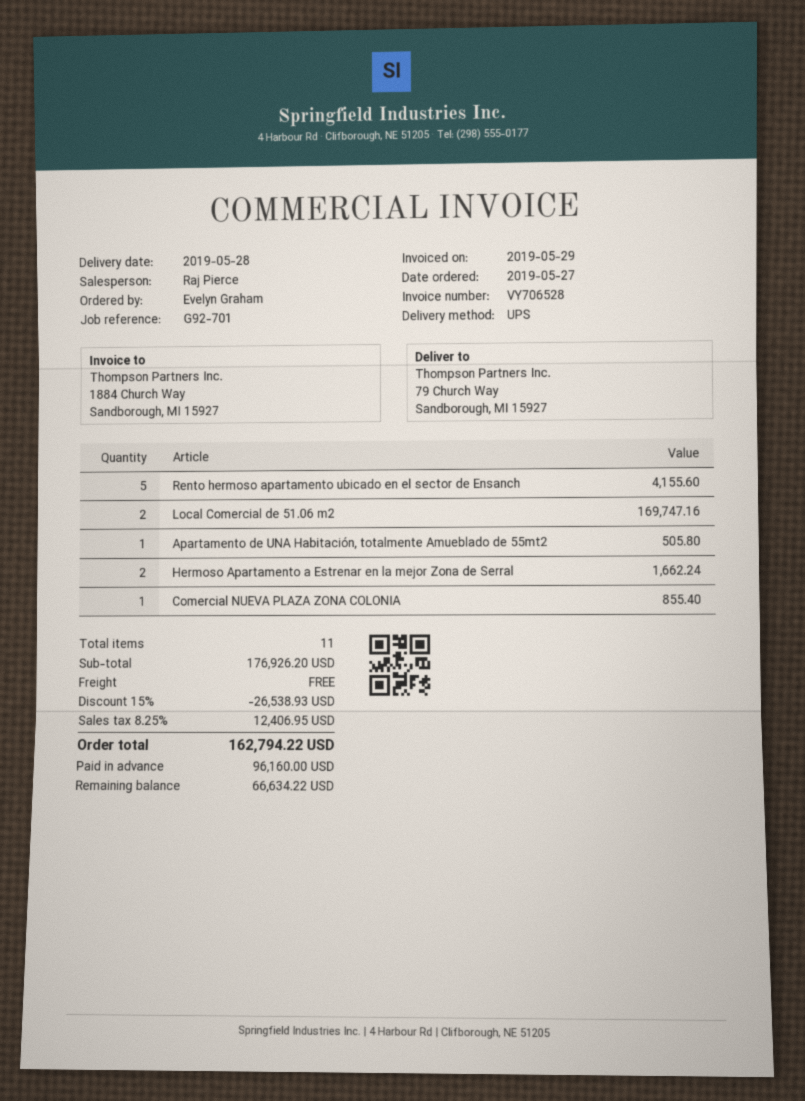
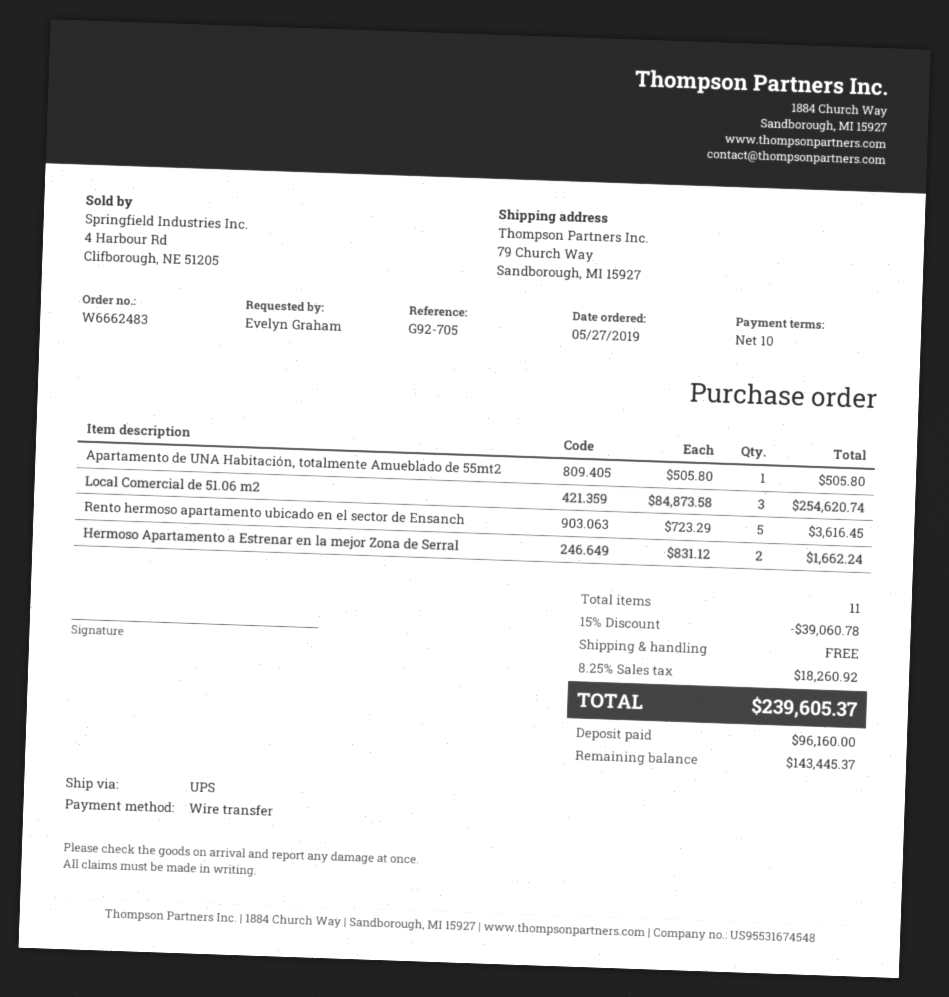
reference: G92-701 -> G92-705
Rento hermoso apartamento ubicado en el sector de Ensanch: 5 for 4155.60 -> 5 for 3616.45
Local Comercial de 51.06 m2: 2 for 169747.16 -> 3 for 254620.74
Comercial NUEVA PLAZA ZONA COLONIA: 1 for 855.40 -> none
discount: 15% = 26538.93 -> 15% = 39060.78
tax: 8.25% = 12406.95 -> 8.25% = 18260.92
total: 162794.22 -> 239605.37
balance: 66634.22 -> 143445.37

